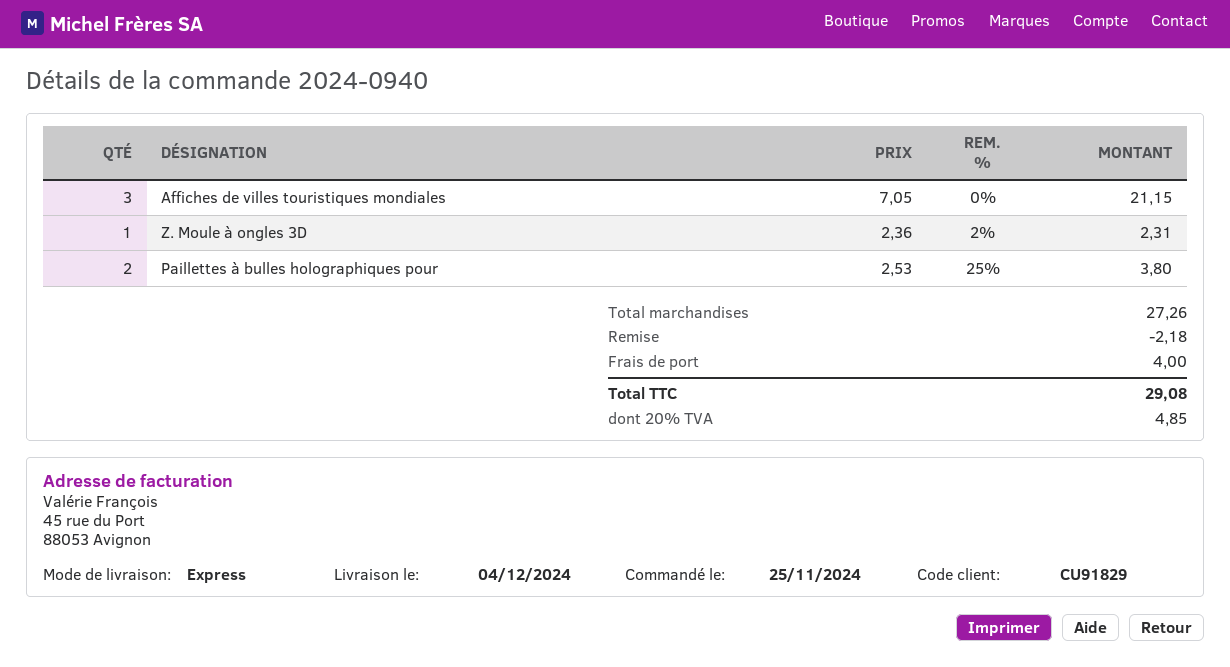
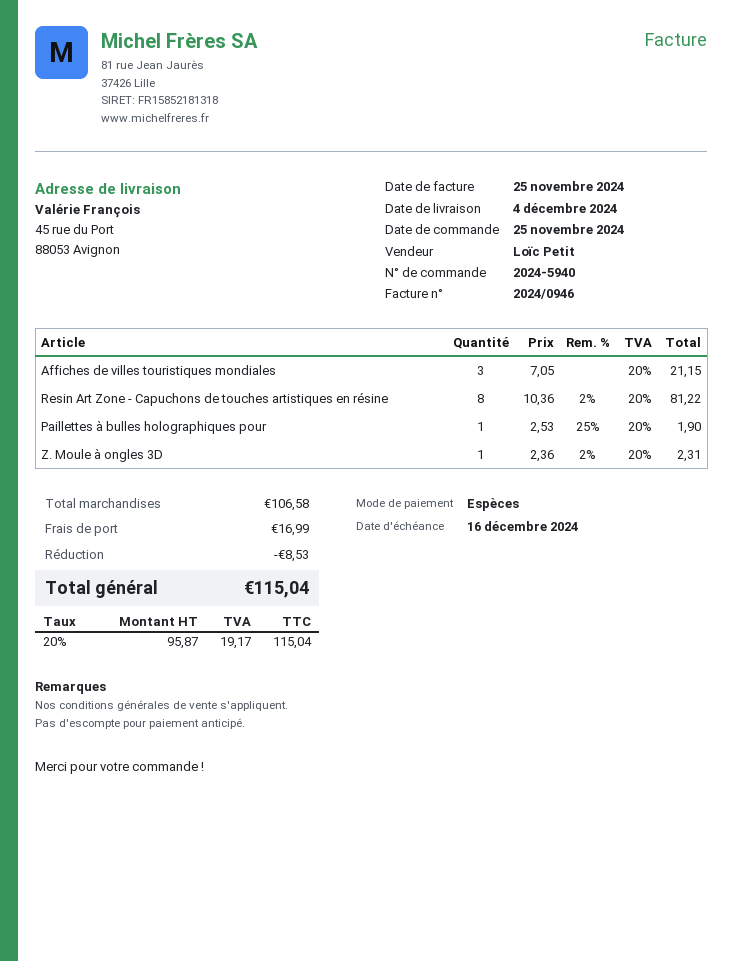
order number: 2024-0940 -> 2024-5940
Paillettes à bulles holographiques pour: 2 x 2.53 - 25% = 3.80 -> 1 x 2.53 - 25% = 1.90
Resin Art Zone - Capuchons de touches artistiques en résine: none -> 8 x 10.36 - 2% = 81.22
subtotal: 27.26 -> 106.58
discount: 2.18 -> 8.53
shipping: 4.00 -> 16.99
tax: 20% = 4.85 -> 20% = 19.17
total: 29.08 -> 115.04

